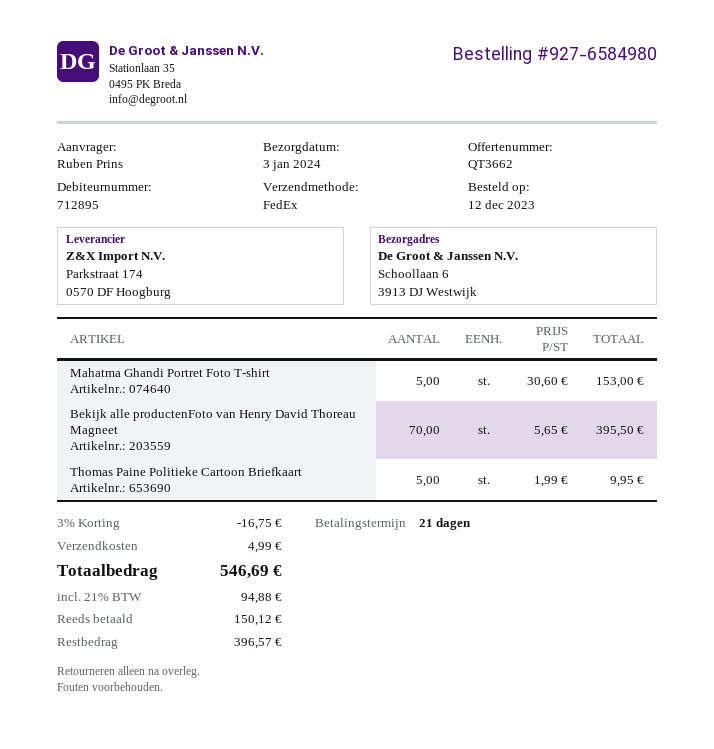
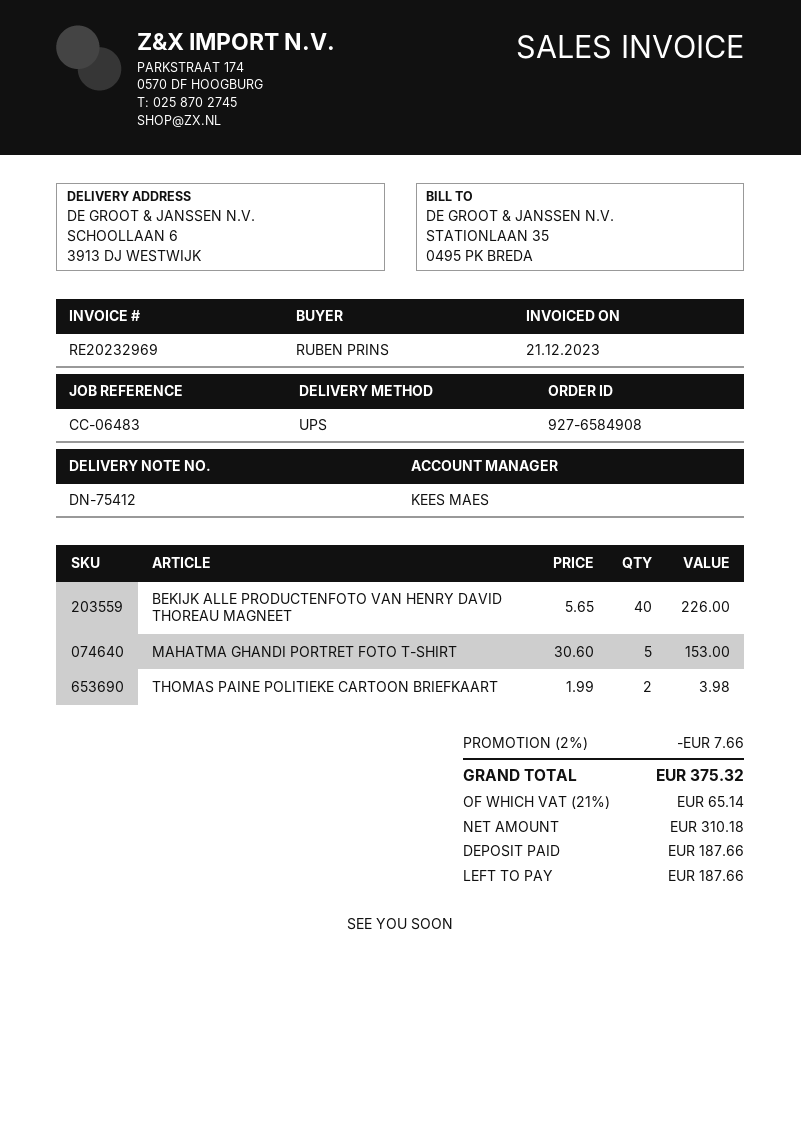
order number: 927-6584980 -> 927-6584908
shipping method: FedEx -> UPS
Bekijk alle productenFoto van Henry David Thoreau Magneet: 70 x 5.65 = 395.50 -> 40 x 5.65 = 226.00
Thomas Paine Politieke Cartoon Briefkaart: 5 x 1.99 = 9.95 -> 2 x 1.99 = 3.98
discount: 3% = 16.75 -> 2% = 7.66
shipping: 4.99 -> none
tax: 21% = 94.88 -> 21% = 65.14
total: 546.69 -> 375.32
deposit: 150.12 -> 187.66
balance: 396.57 -> 187.66

